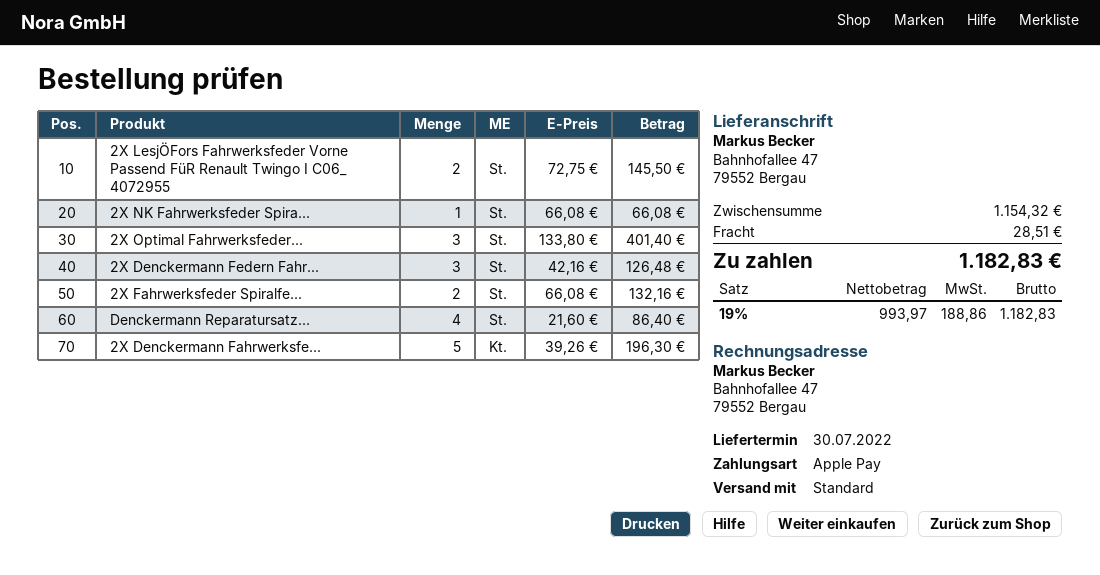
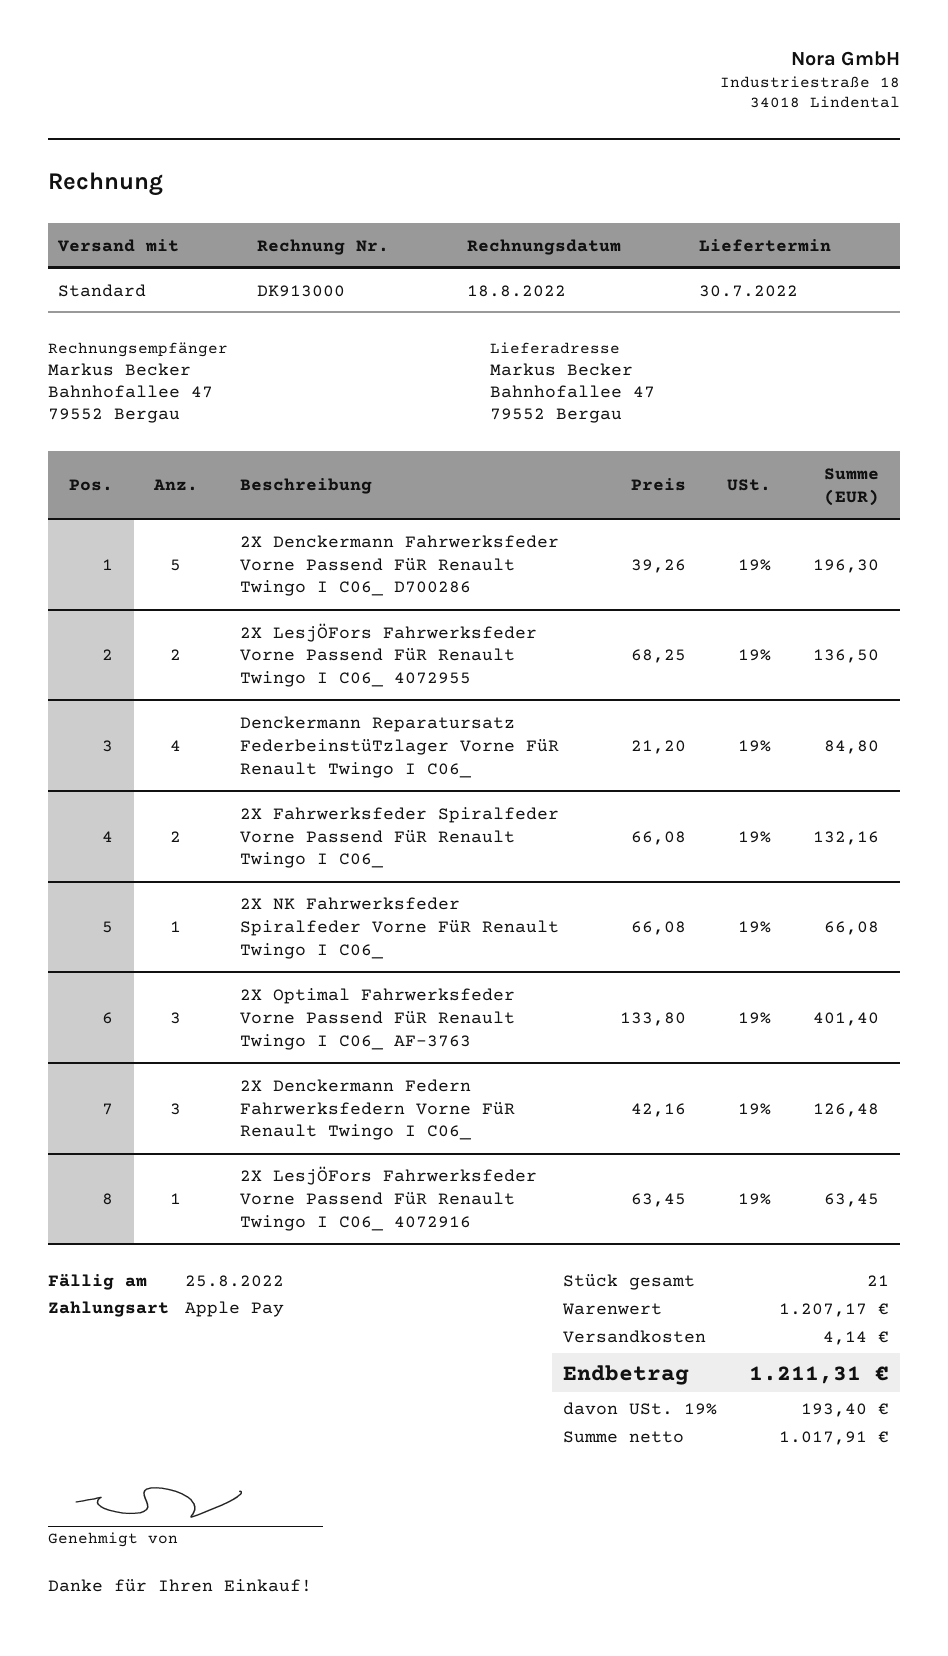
2X LesjÖFors Fahrwerksfeder Vorne Passend FüR Renault Twingo I C06_ 4072955: 2 x 72.75 = 145.50 -> 2 x 68.25 = 136.50
Denckermann Reparatursatz...: 4 x 21.60 = 86.40 -> 4 x 21.20 = 84.80
2X LesjÖFors Fahrwerksfeder Vorne Passend FüR Renault Twingo I C06_ 4072916: none -> 1 x 63.45 = 63.45
subtotal: 1154.32 -> 1207.17
shipping: 28.51 -> 4.14
net: 993.97 -> 1017.91
tax: 19% = 188.86 -> 19% = 193.40
total: 1182.83 -> 1211.31

